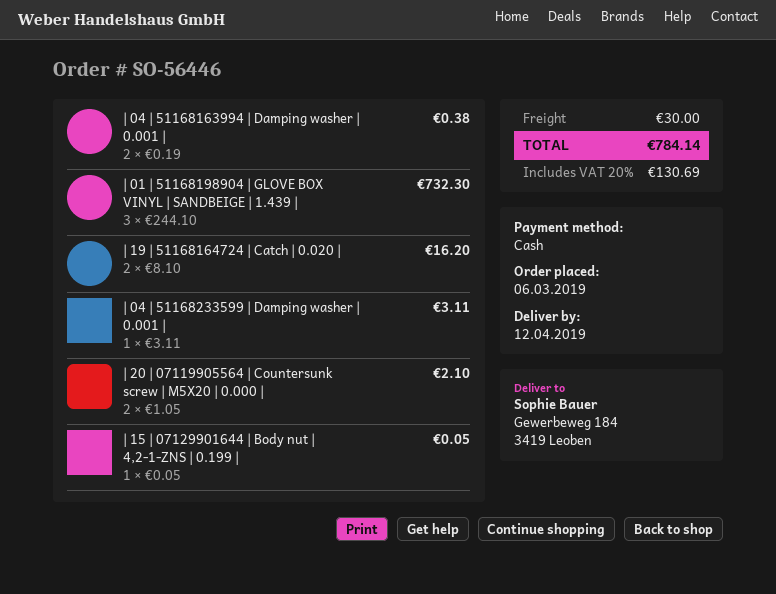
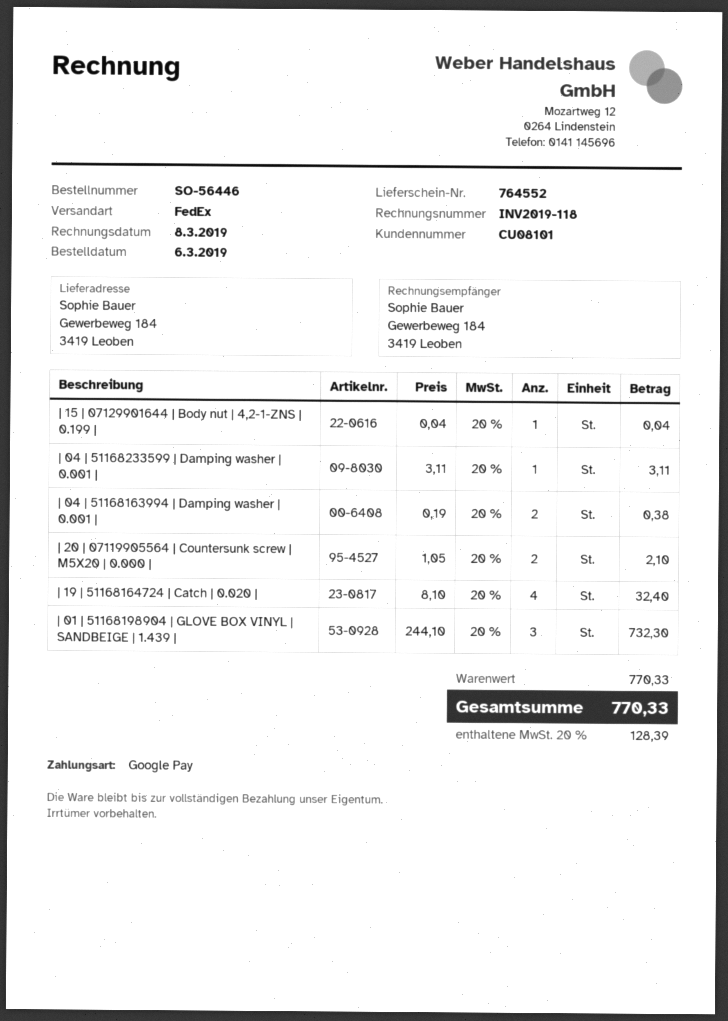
payment method: cash -> Google Pay
| 19 | 51168164724 | Catch | 0.020 |: 2 x 8.10 = 16.20 -> 4 x 8.10 = 32.40
| 15 | 07129901644 | Body nut | 4,2-1-ZNS | 0.199 |: 1 x 0.05 = 0.05 -> 1 x 0.04 = 0.04
shipping: 30.00 -> none
tax: 20% = 130.69 -> 20% = 128.39
total: 784.14 -> 770.33

